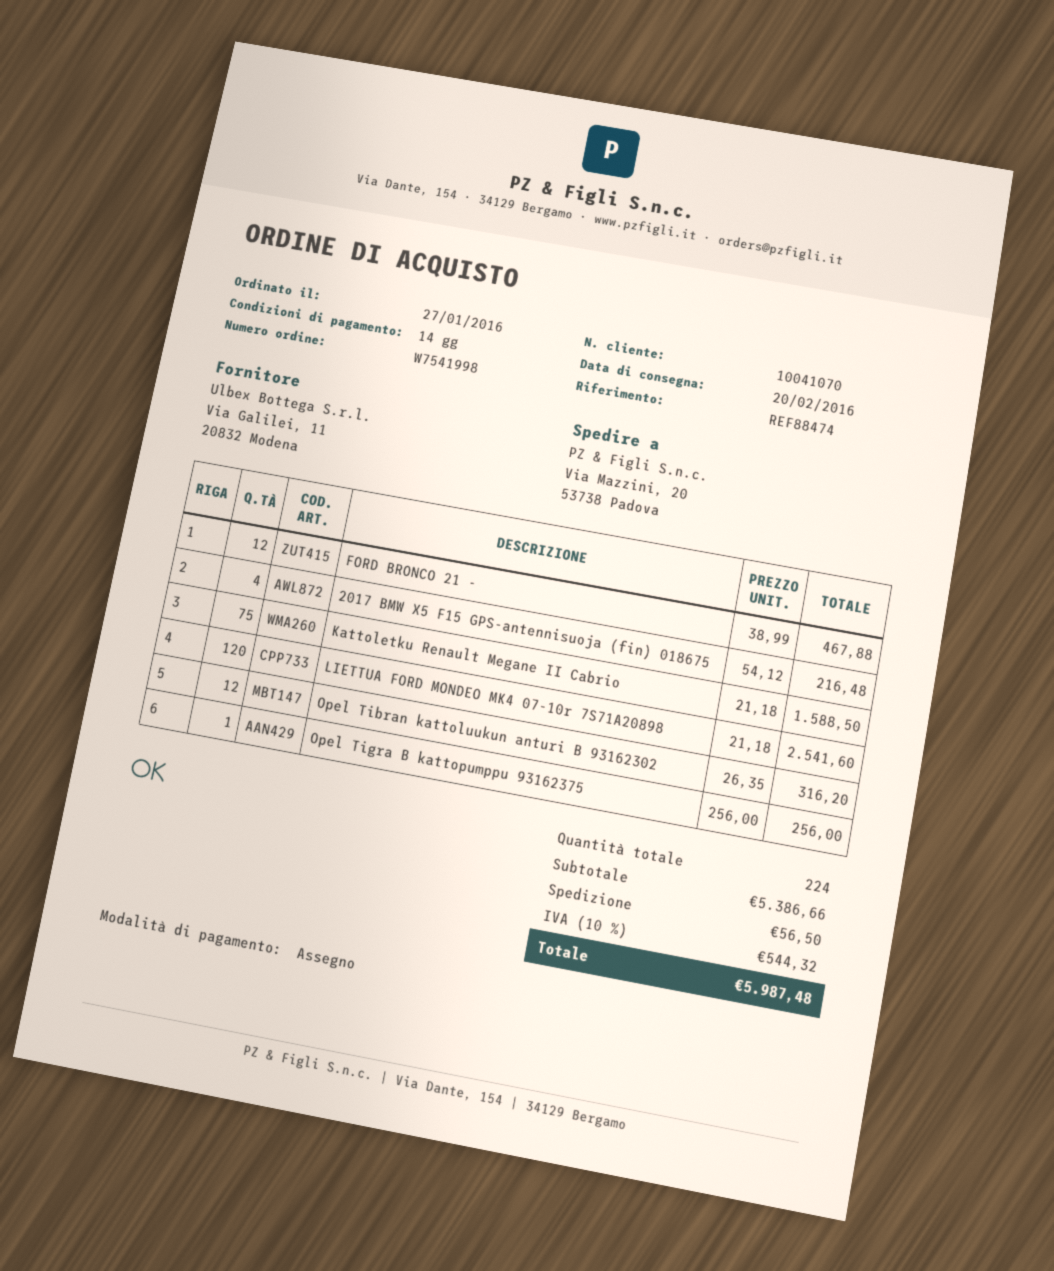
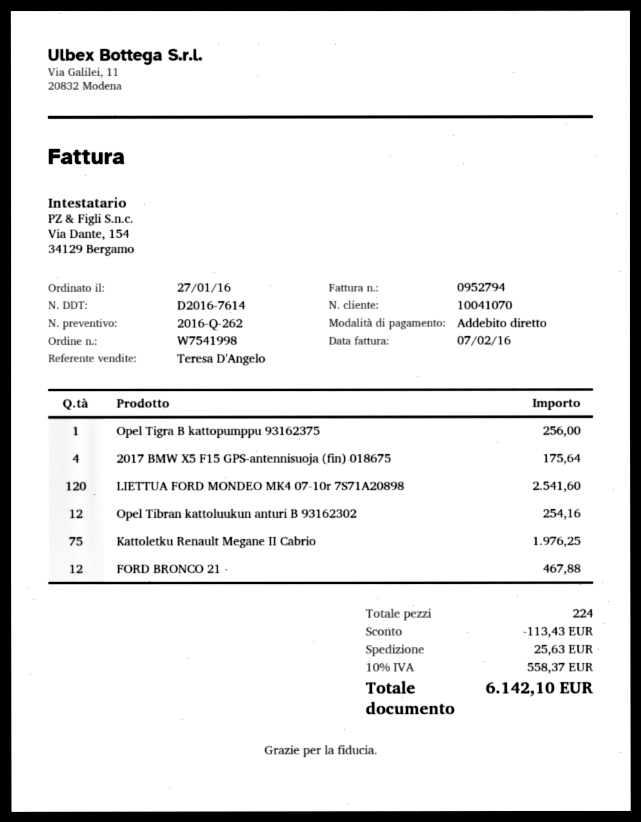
payment method: cheque -> direct debit
2017 BMW X5 F15 GPS-antennisuoja (fin) 018675: 4 for 216.48 -> 4 for 175.64
Kattoletku Renault Megane II Cabrio: 75 for 1588.50 -> 75 for 1976.25
Opel Tibran kattoluukun anturi B 93162302: 12 for 316.20 -> 12 for 254.16
discount: none -> 113.43
shipping: 56.50 -> 25.63
tax: 10% = 544.32 -> 10% = 558.37
total: 5987.48 -> 6142.10

